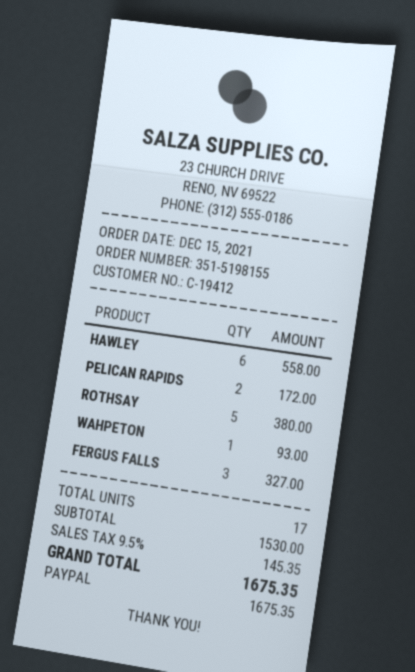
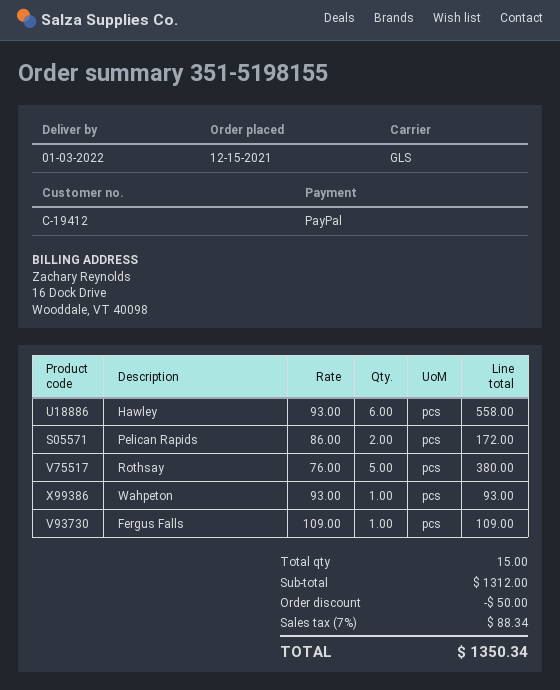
FERGUS FALLS: 3 for 327.00 -> 1 for 109.00
total quantity: 17 -> 15
subtotal: 1530.00 -> 1312.00
discount: none -> 50.00
tax: 9.5% = 145.35 -> 7% = 88.34
total: 1675.35 -> 1350.34

